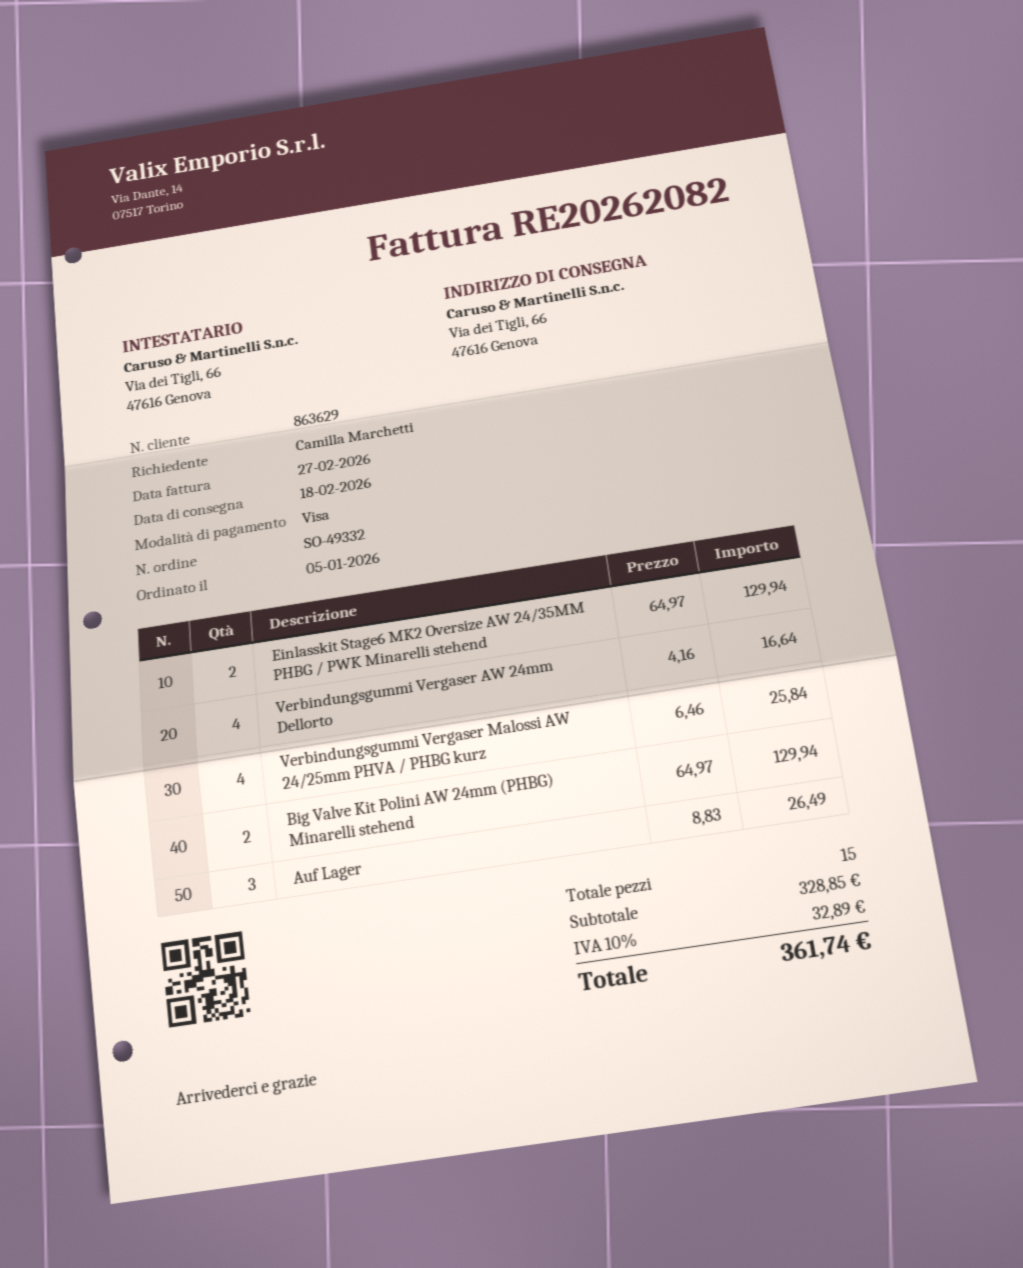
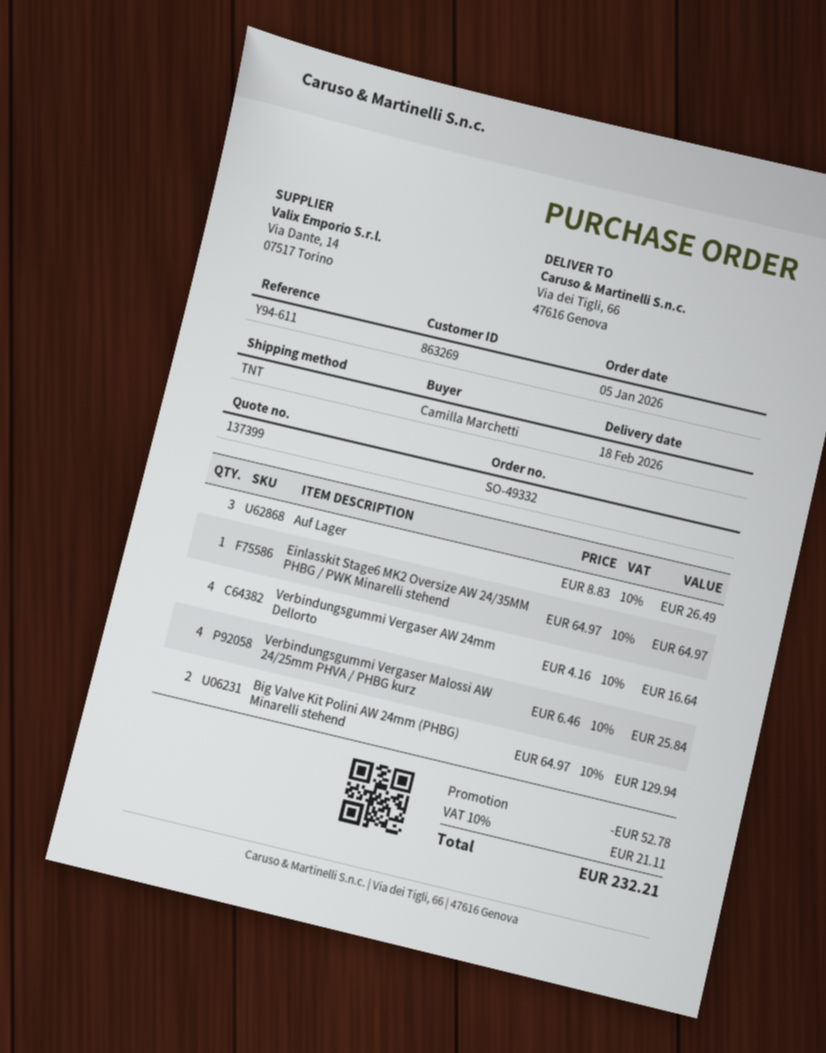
customer number: 863629 -> 863269
Einlasskit Stage6 MK2 Oversize AW 24/35MM PHBG / PWK Minarelli stehend: 2 x 64.97 = 129.94 -> 1 x 64.97 = 64.97
discount: none -> 52.78
tax: 10% = 32.89 -> 10% = 21.11
total: 361.74 -> 232.21

